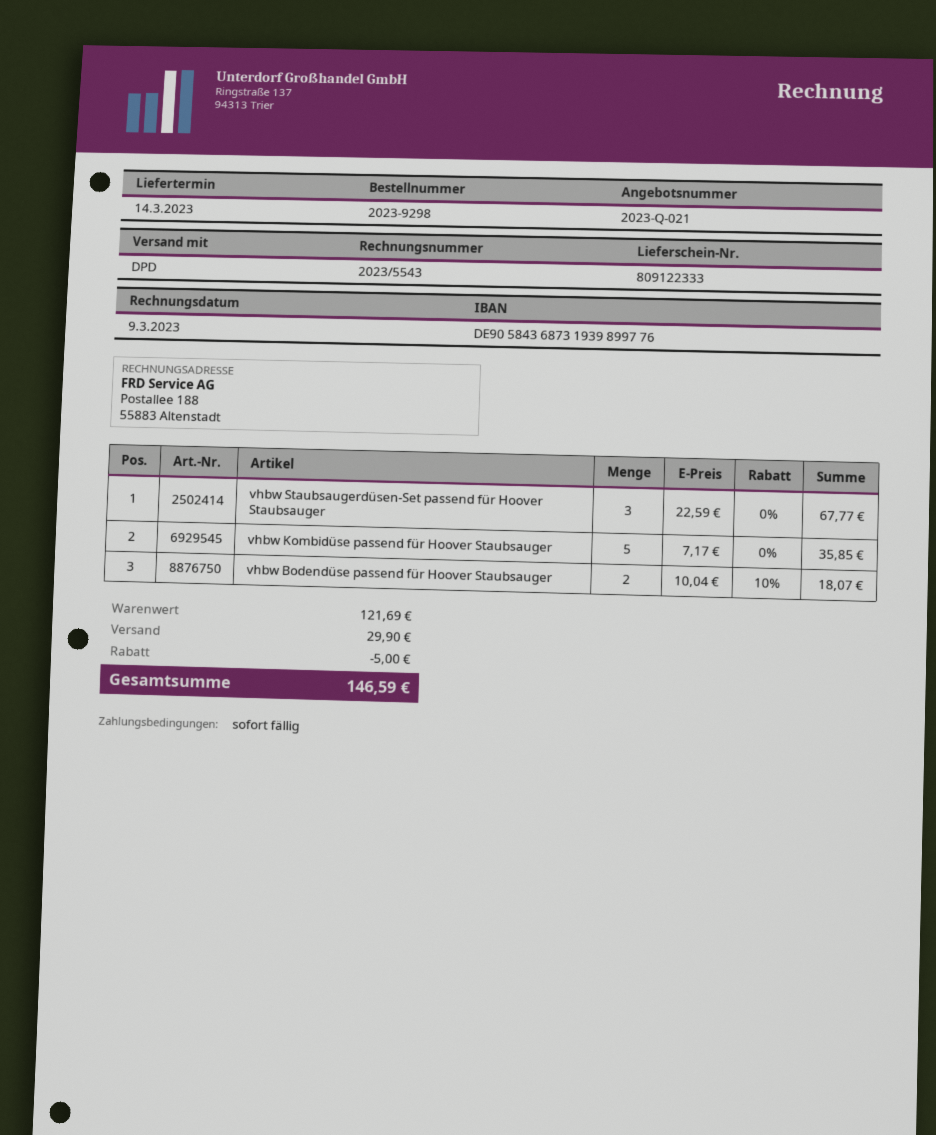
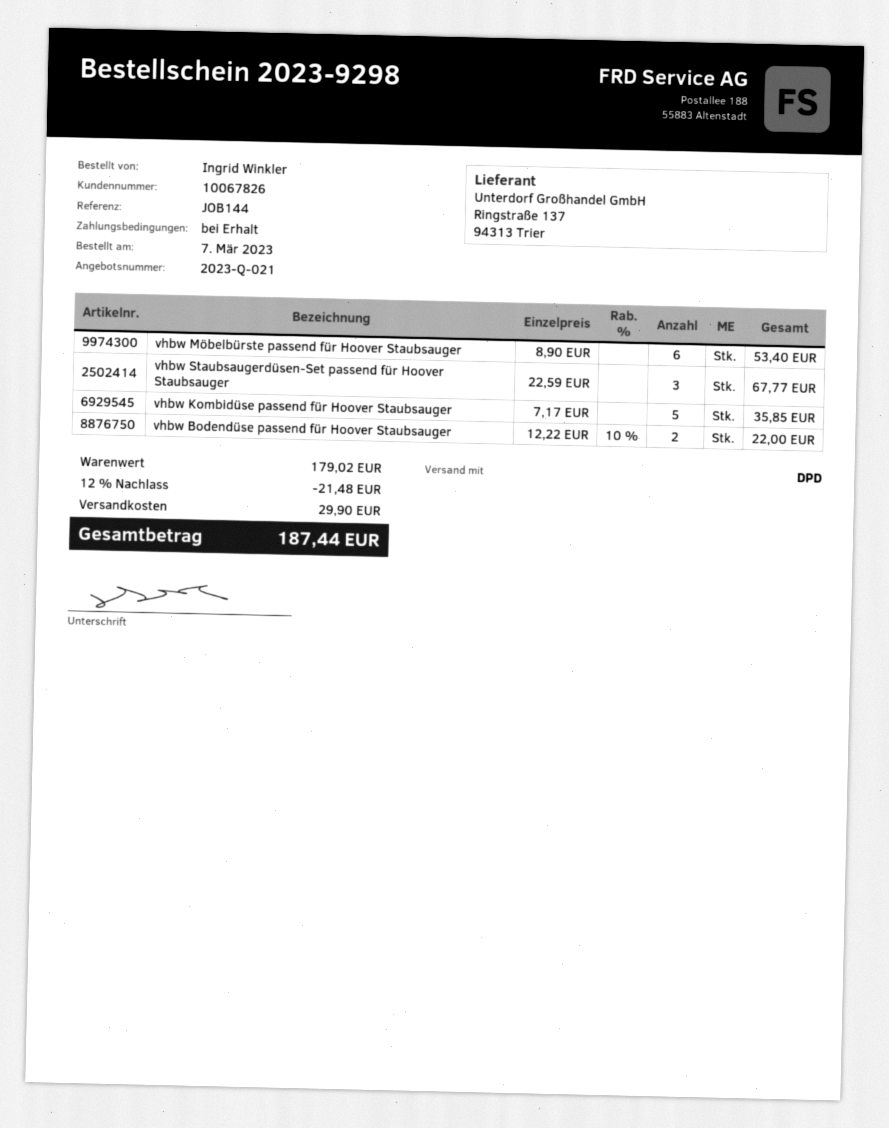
vhbw Bodendüse passend für Hoover Staubsauger: 2 x 10.04 - 10% = 18.07 -> 2 x 12.22 - 10% = 22.00
vhbw Möbelbürste passend für Hoover Staubsauger: none -> 6 x 8.90 = 53.40
subtotal: 121.69 -> 179.02
discount: 5.00 -> 21.48
total: 146.59 -> 187.44

